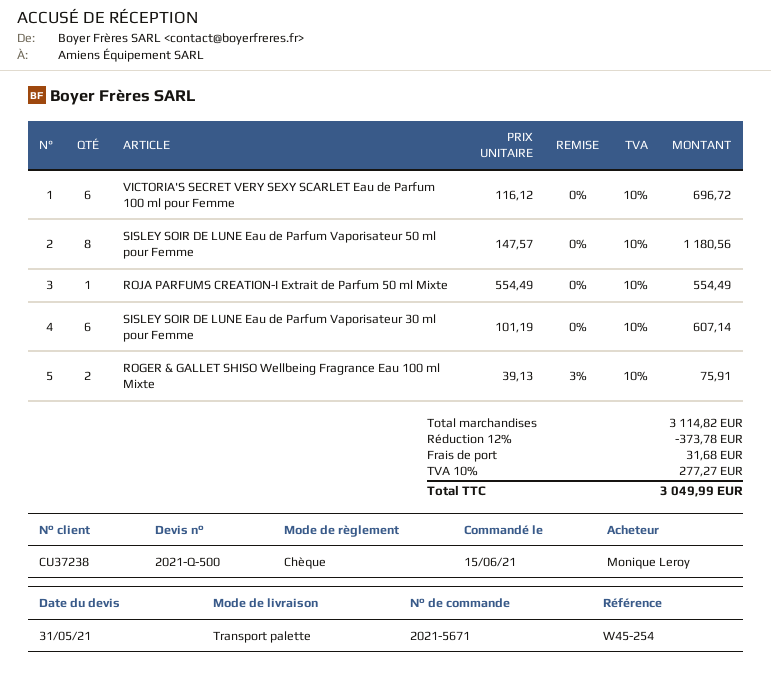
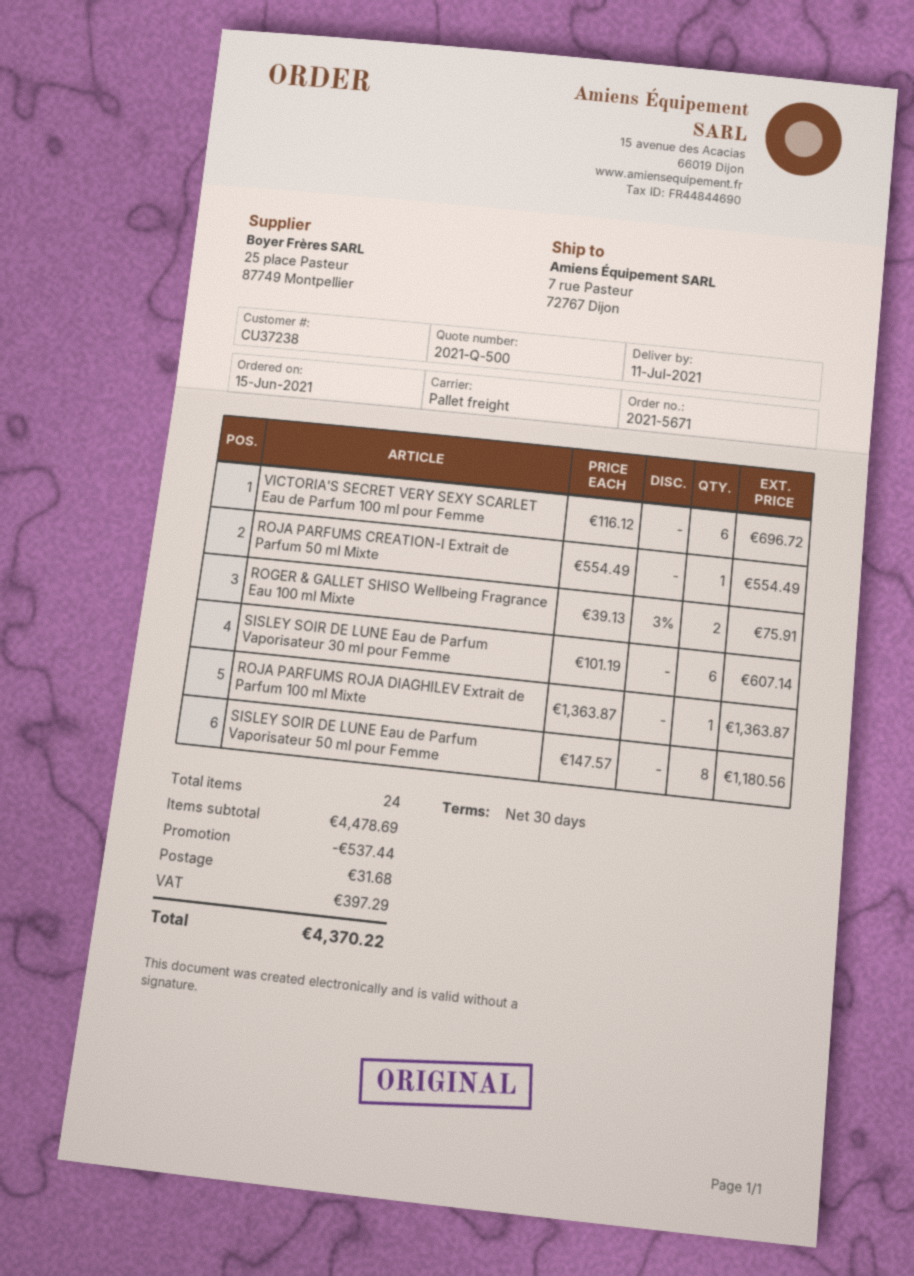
ROJA PARFUMS ROJA DIAGHILEV Extrait de Parfum 100 ml Mixte: none -> 1 x 1363.87 = 1363.87
subtotal: 3114.82 -> 4478.69
discount: 373.78 -> 537.44
tax: 277.27 -> 397.29
total: 3049.99 -> 4370.22

